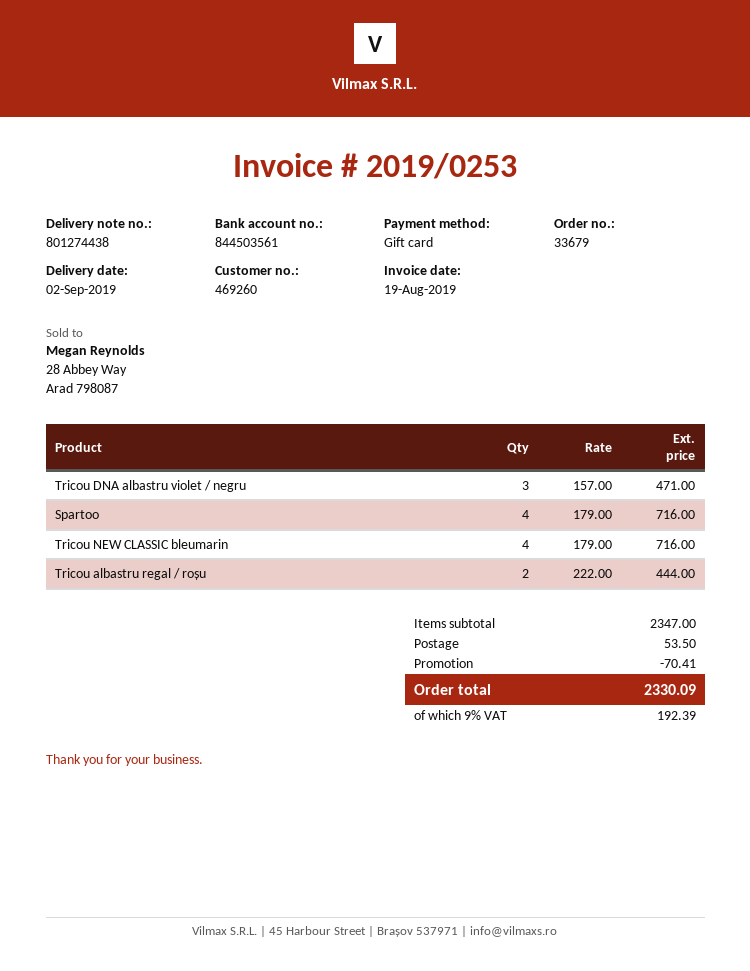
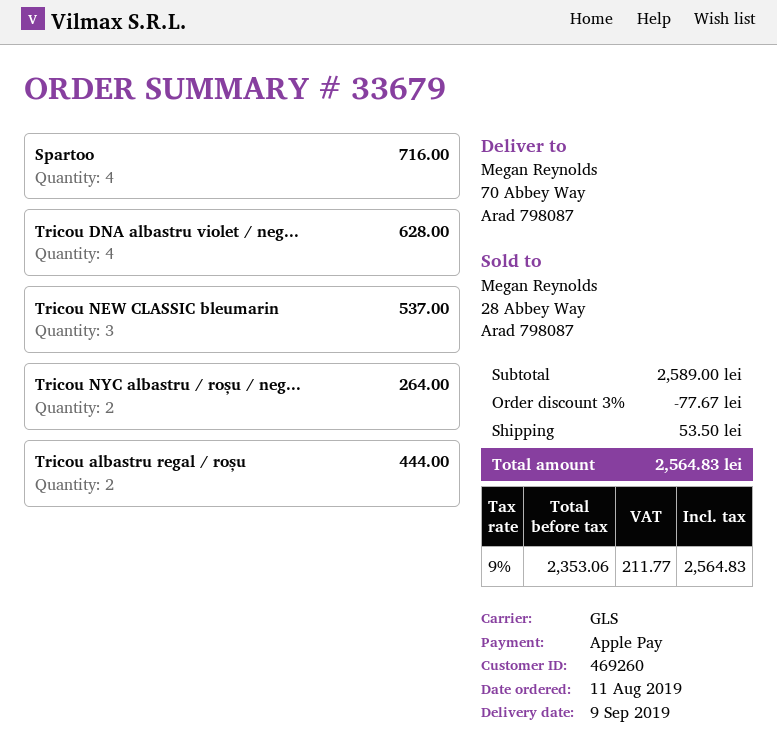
delivery date: 2019-09-02 -> 2019-09-09
payment method: gift card -> Apple Pay
Tricou DNA albastru violet / negru: 3 for 471.00 -> 4 for 628.00
Tricou NEW CLASSIC bleumarin: 4 for 716.00 -> 3 for 537.00
Tricou NYC albastru / roșu / neg...: none -> 2 for 264.00
subtotal: 2347.00 -> 2589.00
discount: 70.41 -> 77.67
tax: 9% = 192.39 -> 9% = 211.77
total: 2330.09 -> 2564.83

